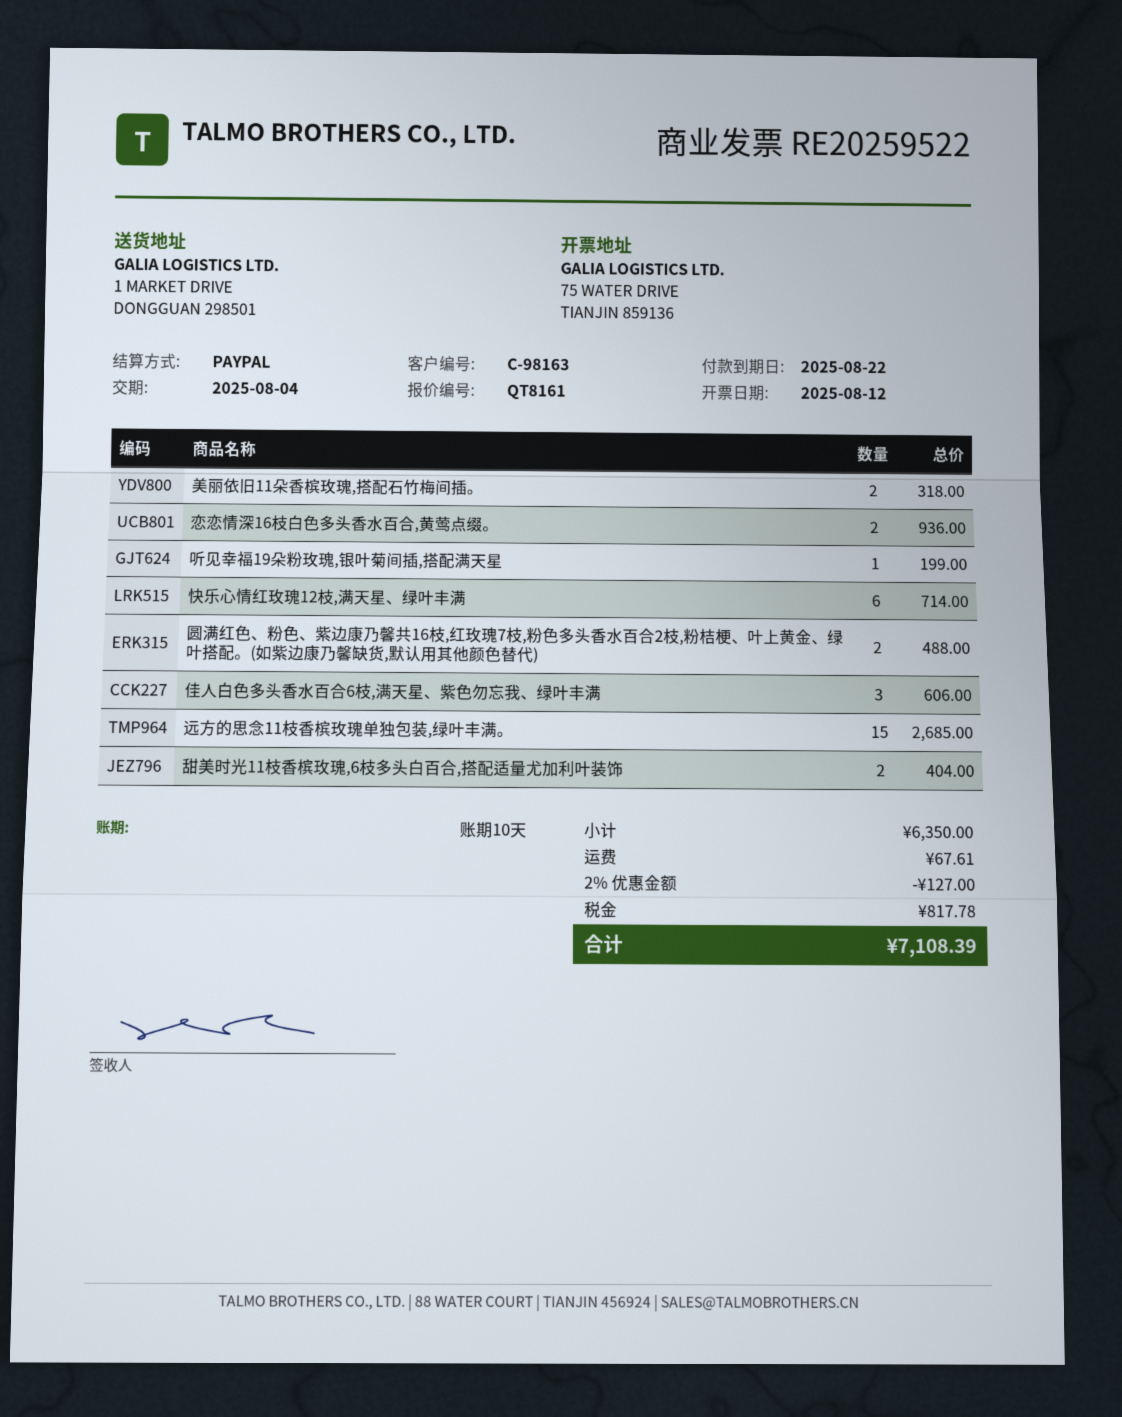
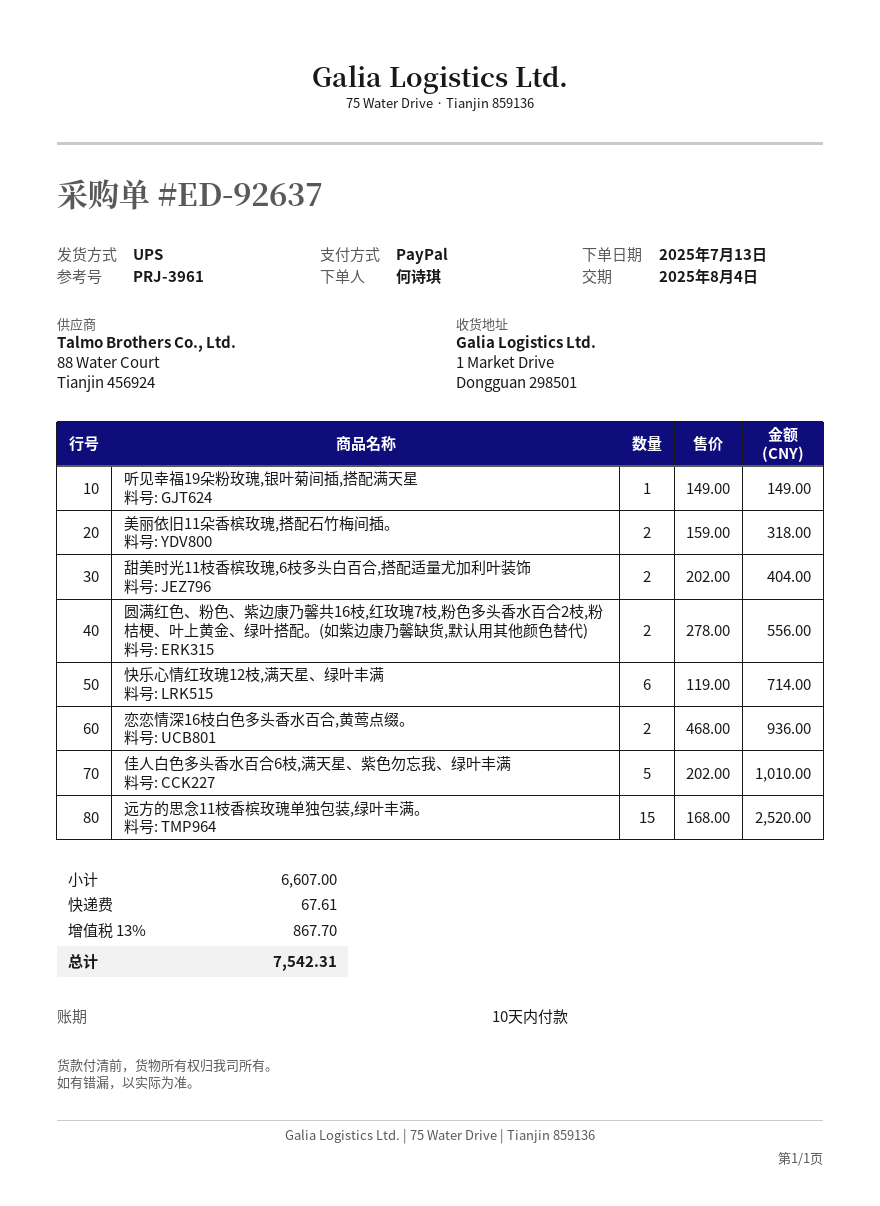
听见幸福19朵粉玫瑰,银叶菊间插,搭配满天星: 1 for 199.00 -> 1 for 149.00
圆满红色、粉色、紫边康乃馨共16枝,红玫瑰7枝,粉色多头香水百合2枝,粉桔梗、叶上黄金、绿叶搭配。(如紫边康乃馨缺货,默认用其他颜色替代): 2 for 488.00 -> 2 for 556.00
佳人白色多头香水百合6枝,满天星、紫色勿忘我、绿叶丰满: 3 for 606.00 -> 5 for 1010.00
远方的思念11枝香槟玫瑰单独包装,绿叶丰满。: 15 for 2685.00 -> 15 for 2520.00
subtotal: 6350.00 -> 6607.00
discount: 2% = 127.00 -> none
tax: 817.78 -> 867.70
total: 7108.39 -> 7542.31

